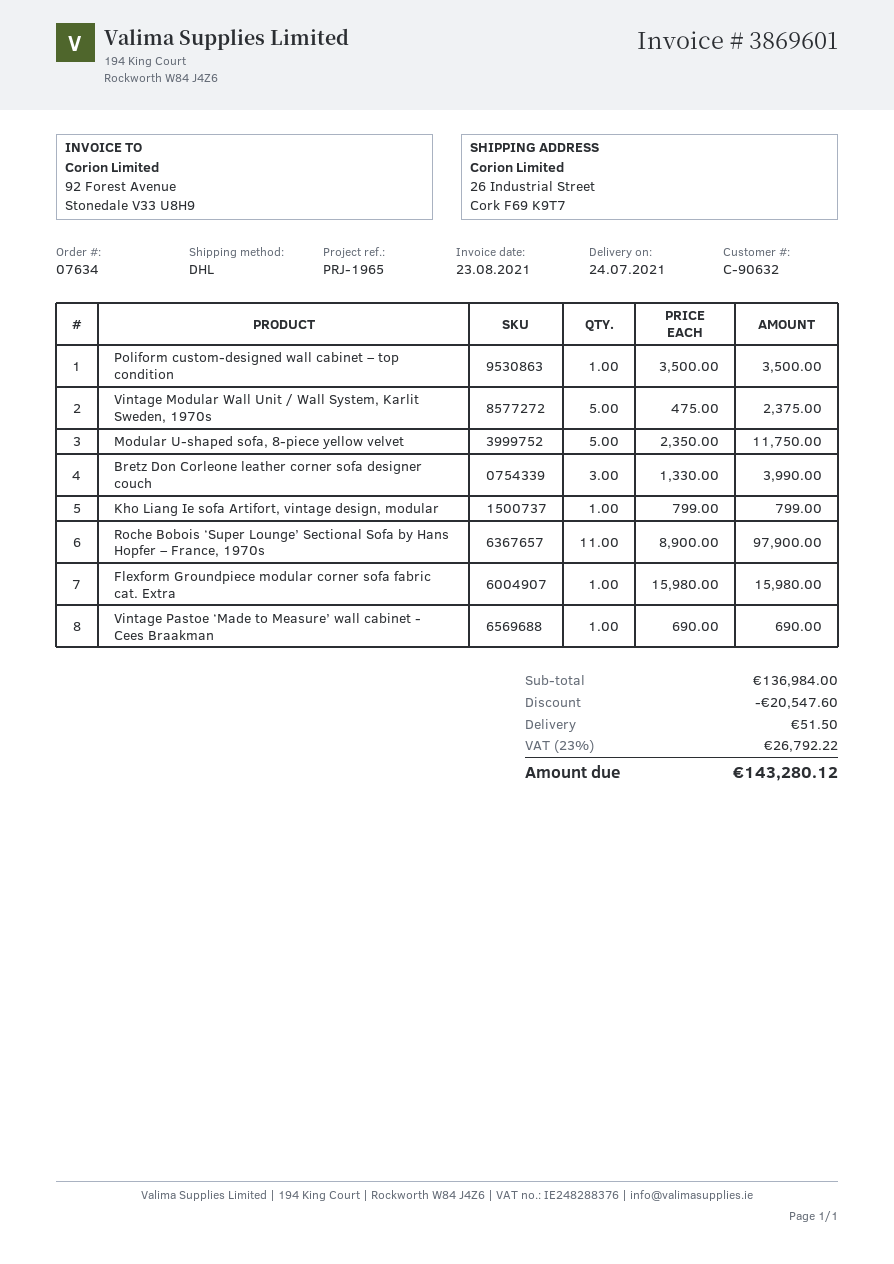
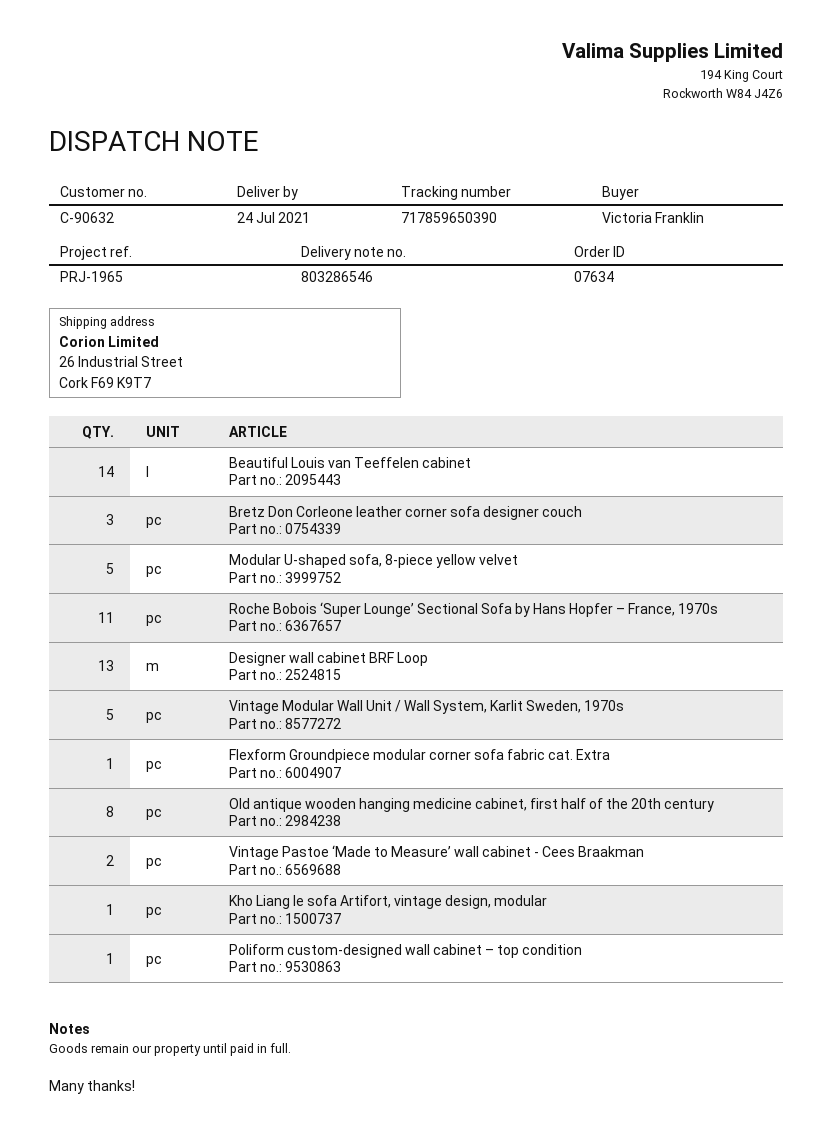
Vintage Pastoe ‘Made to Measure’ wall cabinet - Cees Braakman: 1 -> 2
Beautiful Louis van Teeffelen cabinet: none -> 14
Designer wall cabinet BRF Loop: none -> 13
Old antique wooden hanging medicine cabinet, first half of the 20th century: none -> 8

